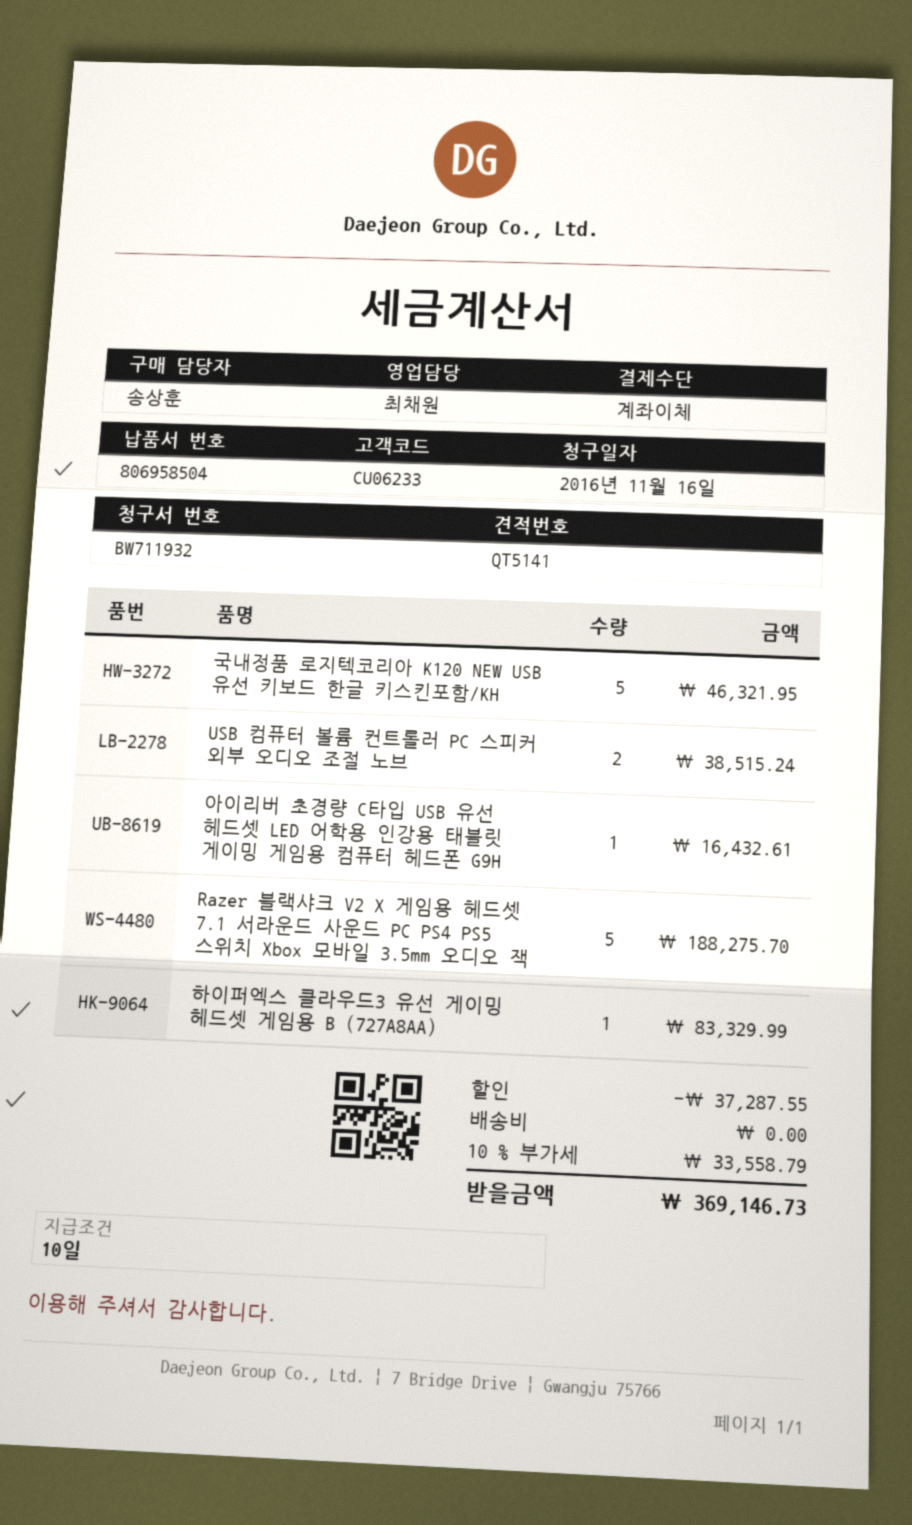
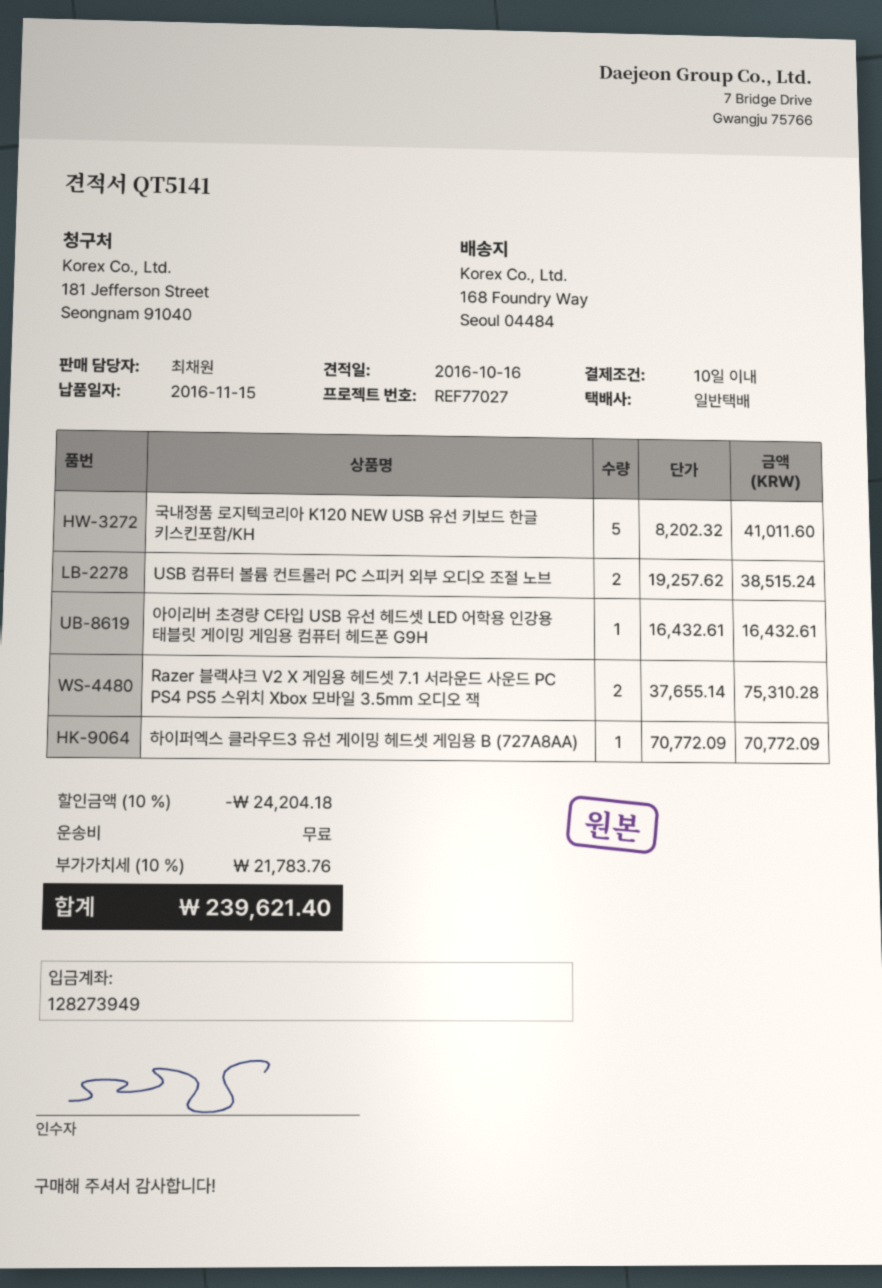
국내정품 로지텍코리아 K120 NEW USB 유선 키보드 한글 키스킨포함/KH: 5 for 46321.95 -> 5 for 41011.60
Razer 블랙샤크 V2 X 게임용 헤드셋 7.1 서라운드 사운드 PC PS4 PS5 스위치 Xbox 모바일 3.5mm 오디오 잭: 5 for 188275.70 -> 2 for 75310.28
하이퍼엑스 클라우드3 유선 게이밍 헤드셋 게임용 B (727A8AA): 1 for 83329.99 -> 1 for 70772.09
discount: 37287.55 -> 24204.18
tax: 10% = 33558.79 -> 10% = 21783.76
total: 369146.73 -> 239621.40

